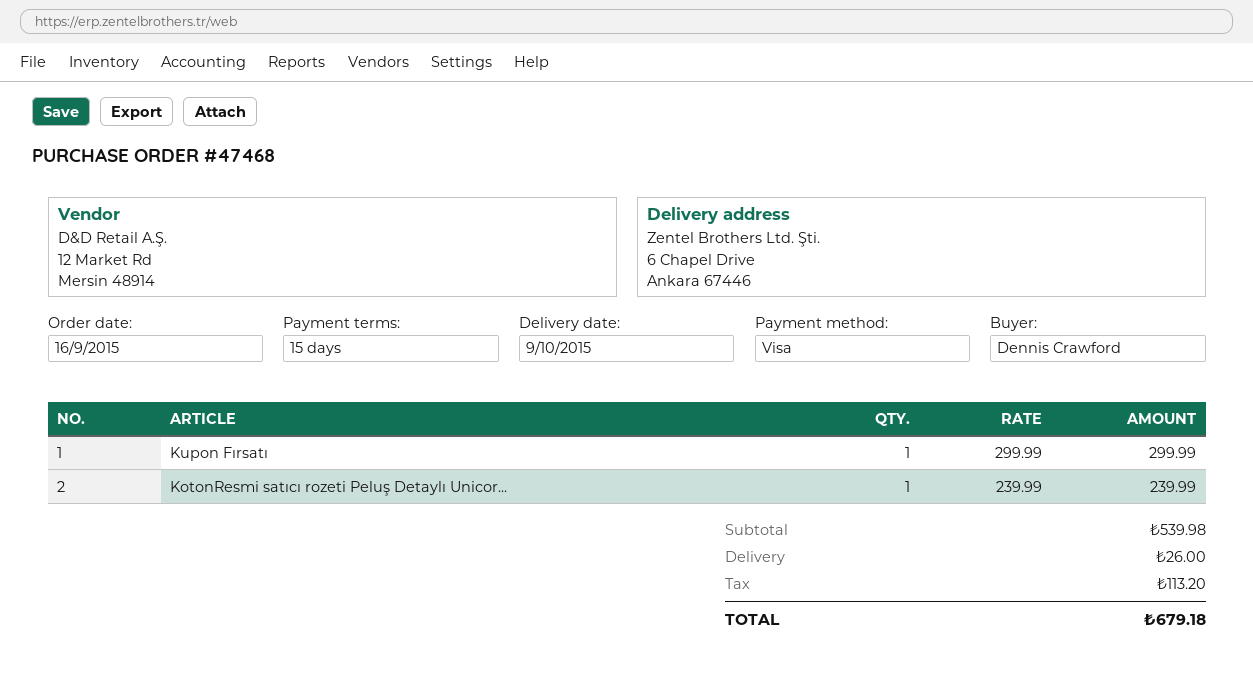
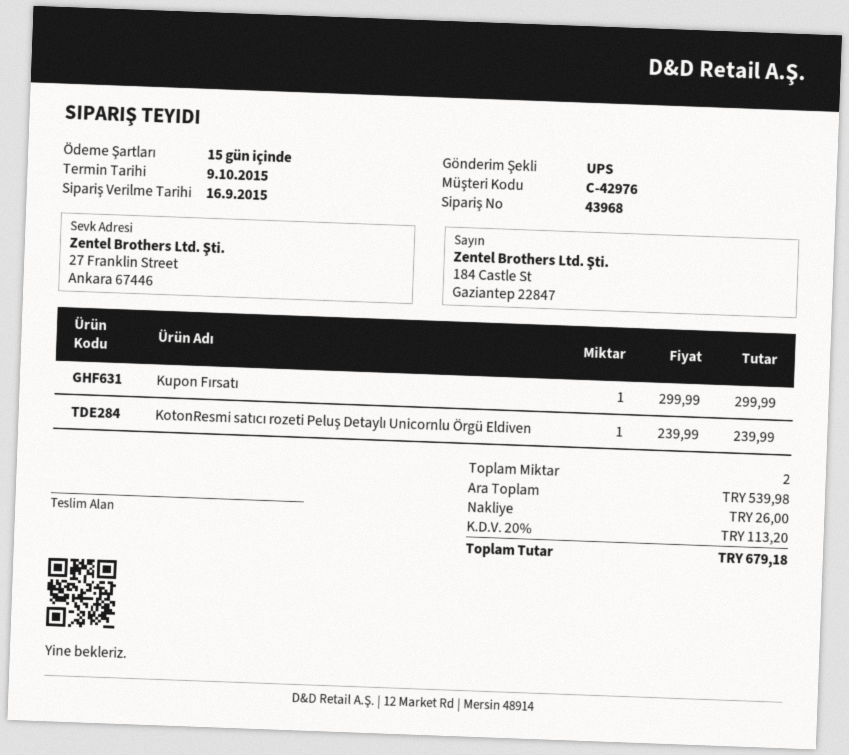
order number: 47468 -> 43968
ship to: 6 Chapel Drive, Ankara 67446 -> 27 Franklin Street, Ankara 67446

